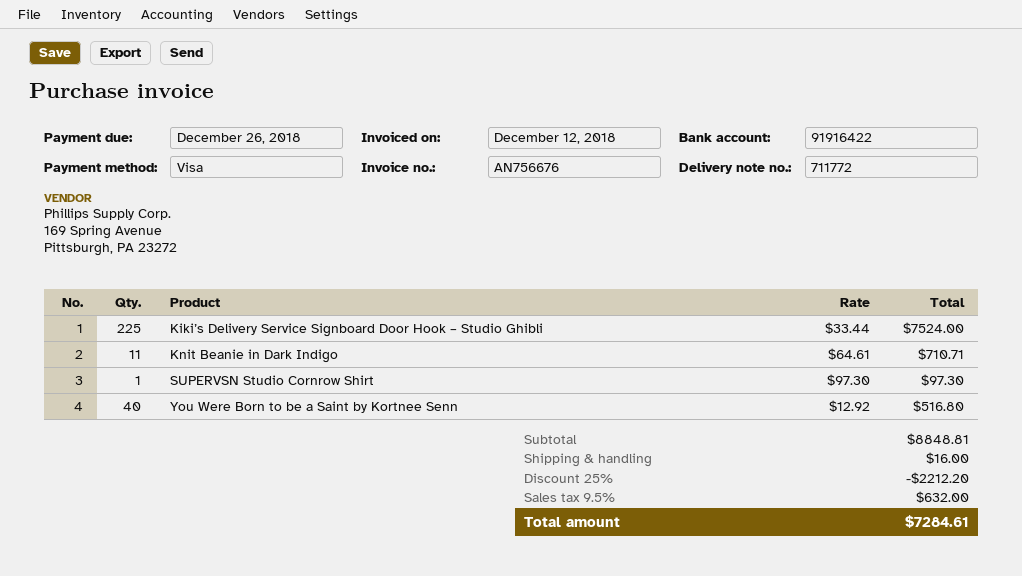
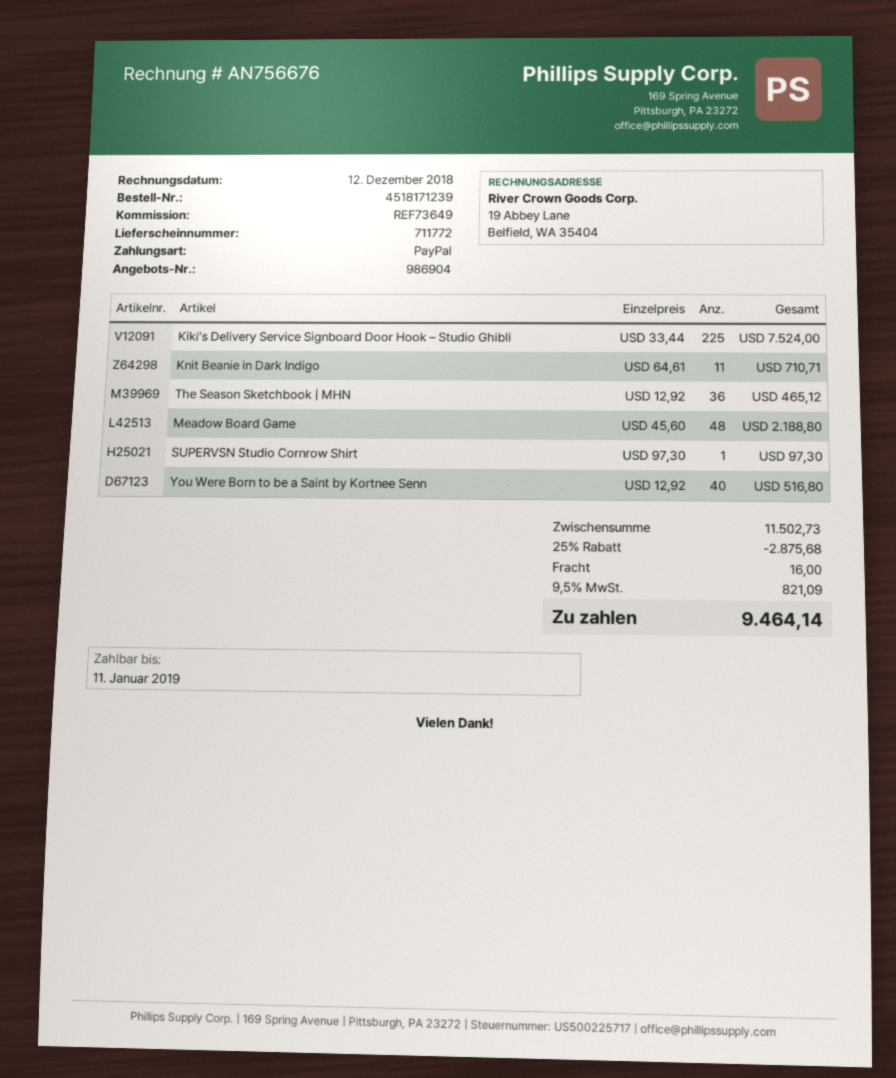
due date: 2018-12-26 -> 2019-01-11
payment method: Visa -> PayPal
The Season Sketchbook | MHN: none -> 36 x 12.92 = 465.12
Meadow Board Game: none -> 48 x 45.60 = 2188.80
subtotal: 8848.81 -> 11502.73
discount: 25% = 2212.20 -> 25% = 2875.68
tax: 9.5% = 632.00 -> 9.5% = 821.09
total: 7284.61 -> 9464.14

